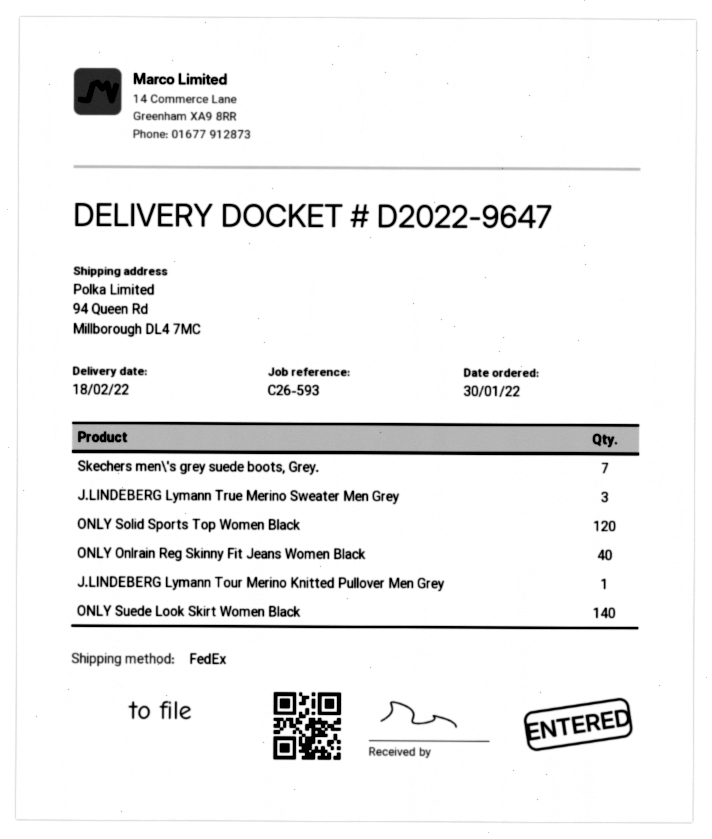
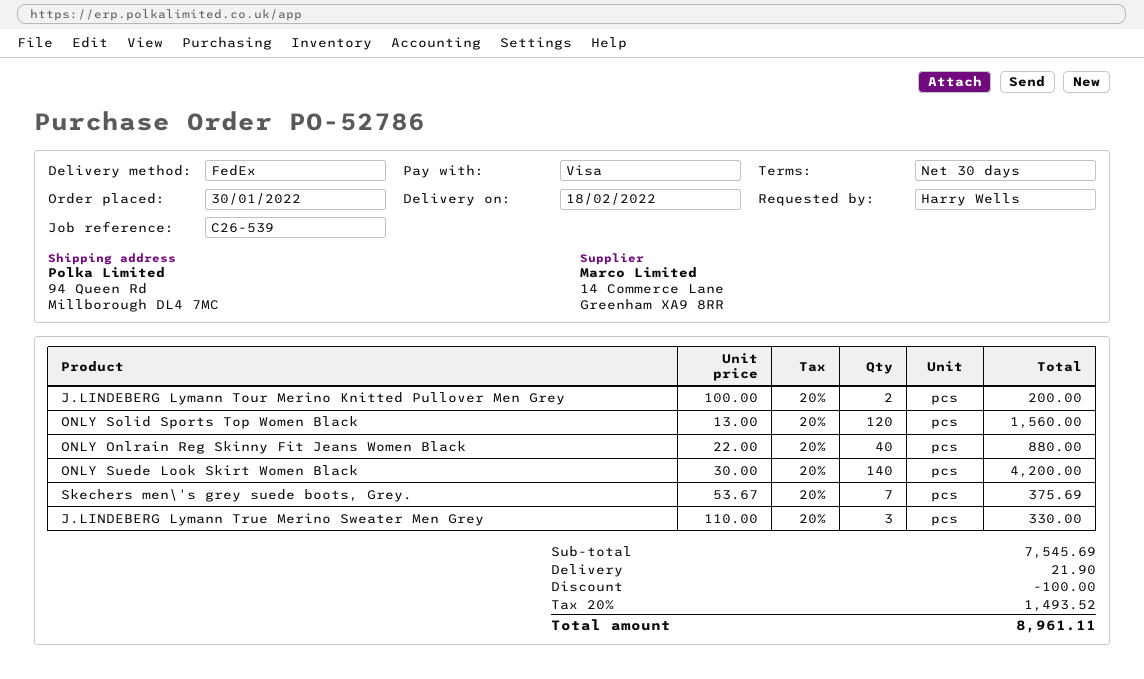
reference: C26-593 -> C26-539
J.LINDEBERG Lymann Tour Merino Knitted Pullover Men Grey: 1 -> 2

